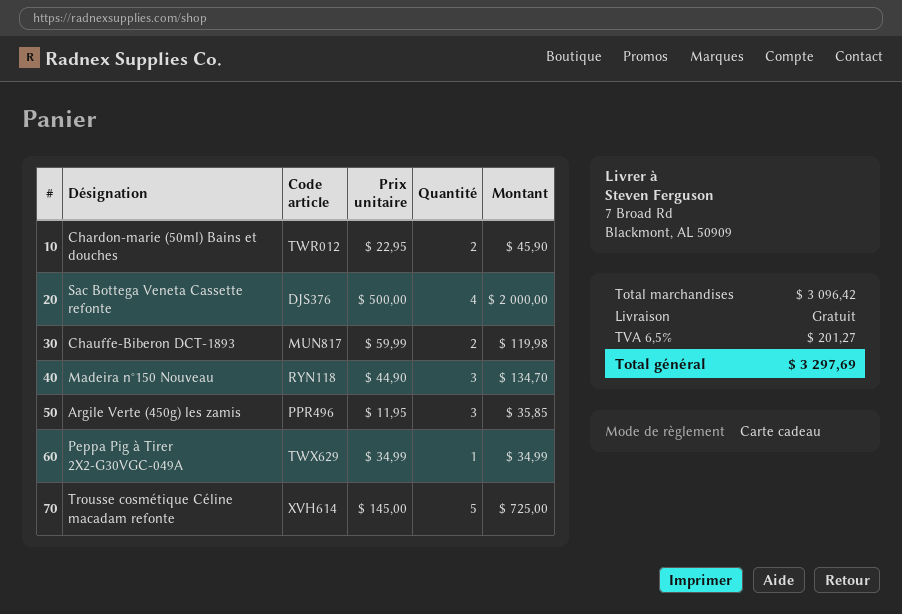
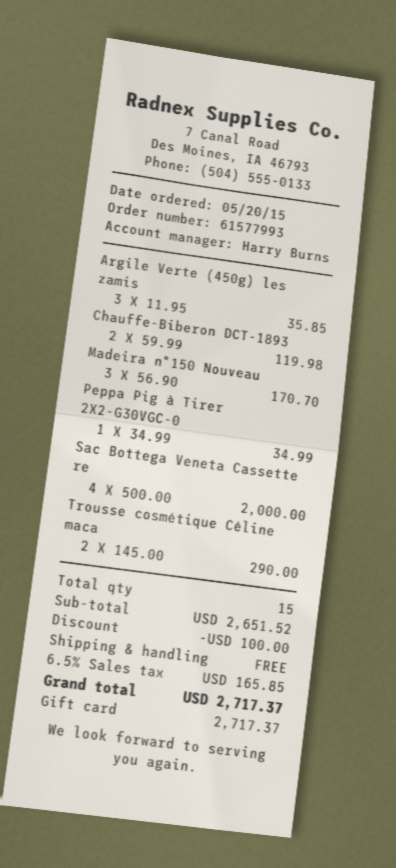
Chardon-marie (50ml) Bains et douches: 2 x 22.95 = 45.90 -> none
Madeira n°150 Nouveau: 3 x 44.90 = 134.70 -> 3 x 56.90 = 170.70
Trousse cosmétique Céline macadam refonte: 5 x 145.00 = 725.00 -> 2 x 145.00 = 290.00
subtotal: 3096.42 -> 2651.52
discount: none -> 100.00
tax: 6.5% = 201.27 -> 6.5% = 165.85
total: 3297.69 -> 2717.37

